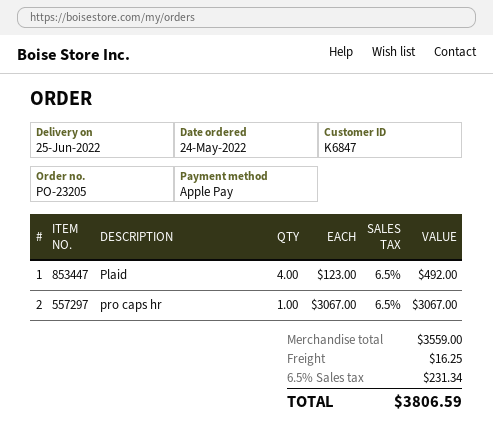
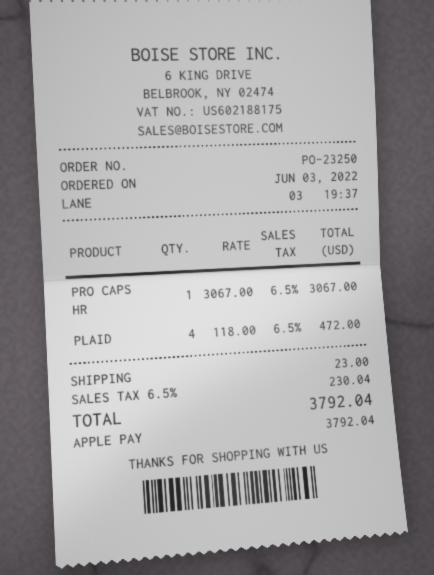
order number: PO-23205 -> PO-23250
order date: 2022-05-24 -> 2022-06-03
Plaid: 4 x 123.00 = 492.00 -> 4 x 118.00 = 472.00
shipping: 16.25 -> 23.00
tax: 6.5% = 231.34 -> 6.5% = 230.04
total: 3806.59 -> 3792.04

